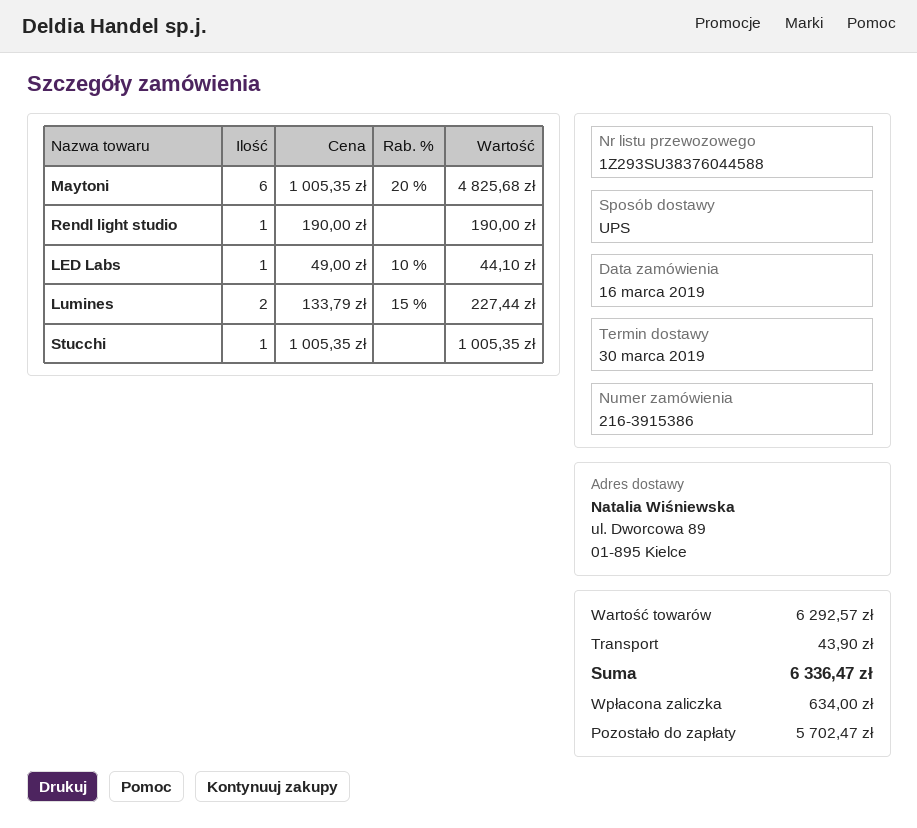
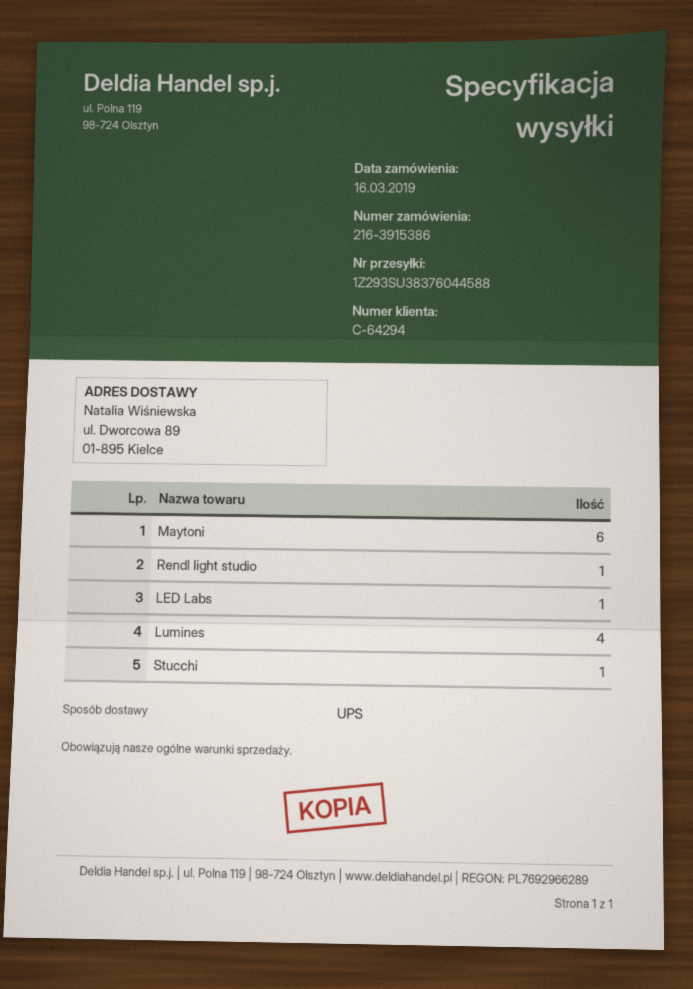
Lumines: 2 -> 4

